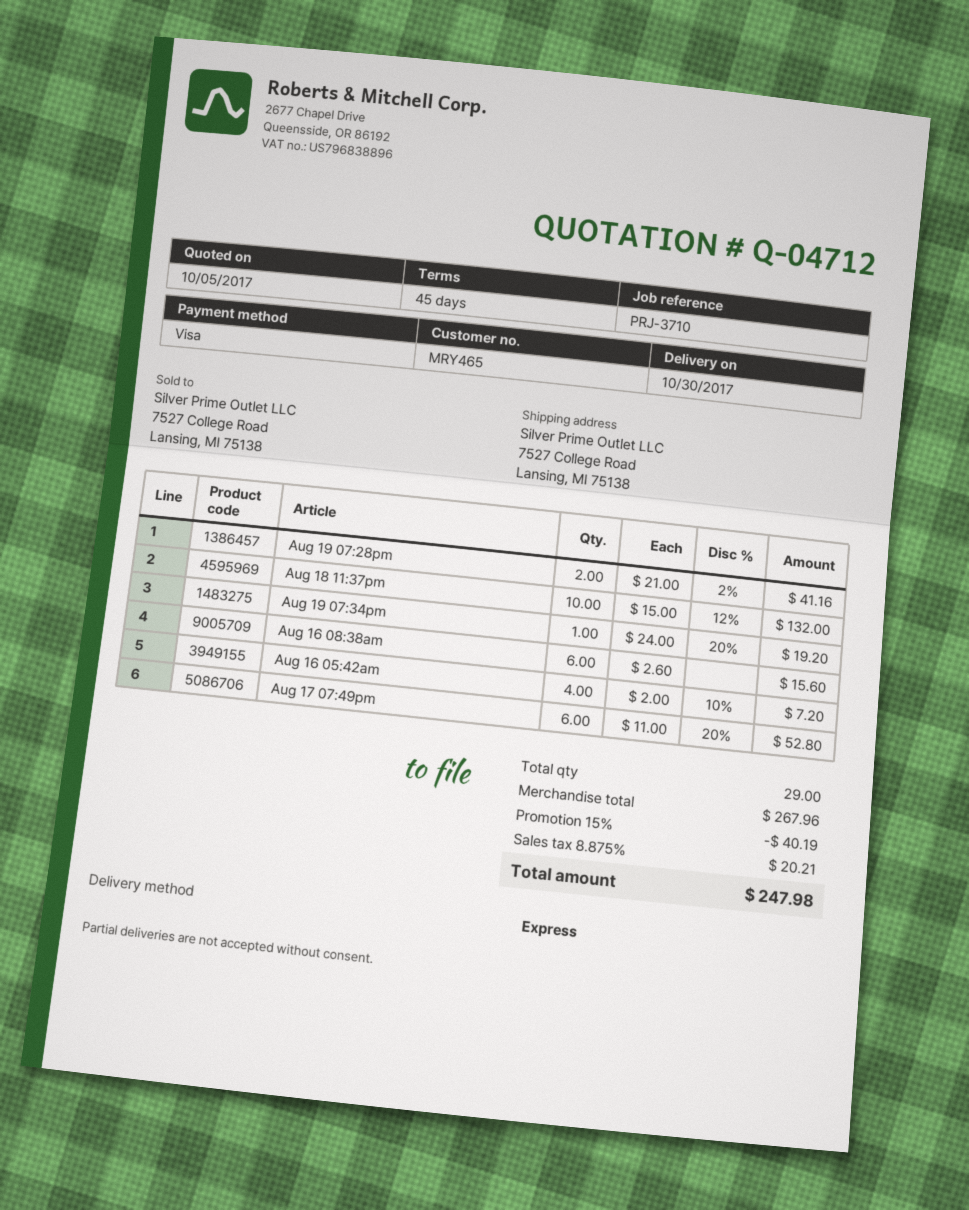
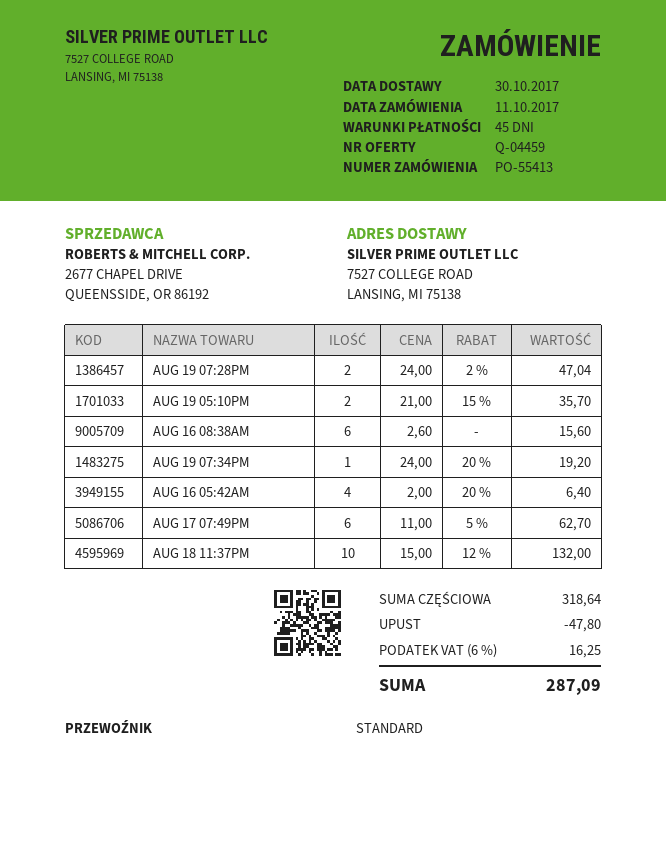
quote number: Q-04712 -> Q-04459
shipping method: express -> standard
Aug 19 07:28pm: 2 x 21.00 - 2% = 41.16 -> 2 x 24.00 - 2% = 47.04
Aug 16 05:42am: 4 x 2.00 - 10% = 7.20 -> 4 x 2.00 - 20% = 6.40
Aug 17 07:49pm: 6 x 11.00 - 20% = 52.80 -> 6 x 11.00 - 5% = 62.70
AUG 19 05:10PM: none -> 2 x 21.00 - 15% = 35.70
subtotal: 267.96 -> 318.64
discount: 40.19 -> 47.80
tax: 8.875% = 20.21 -> 6% = 16.25
total: 247.98 -> 287.09

